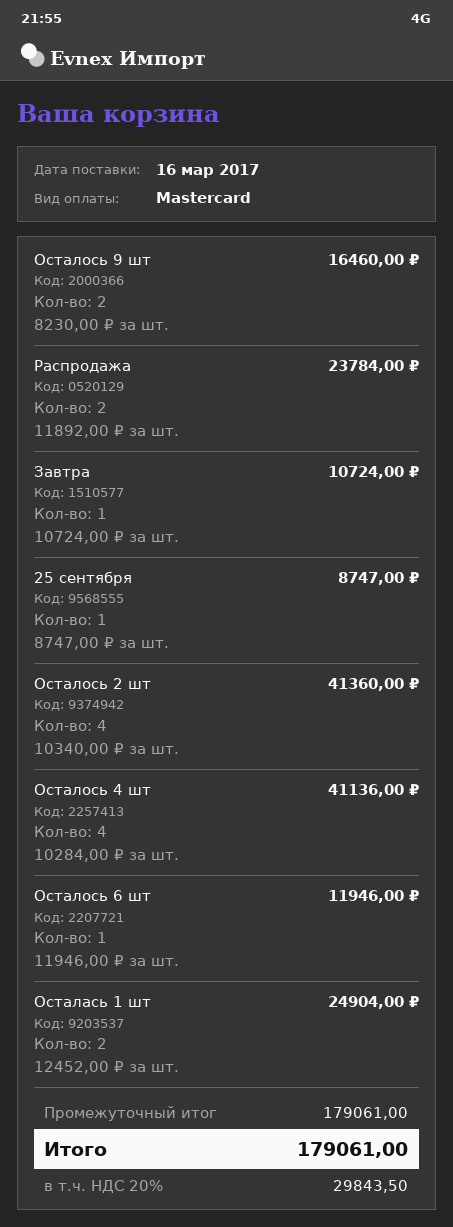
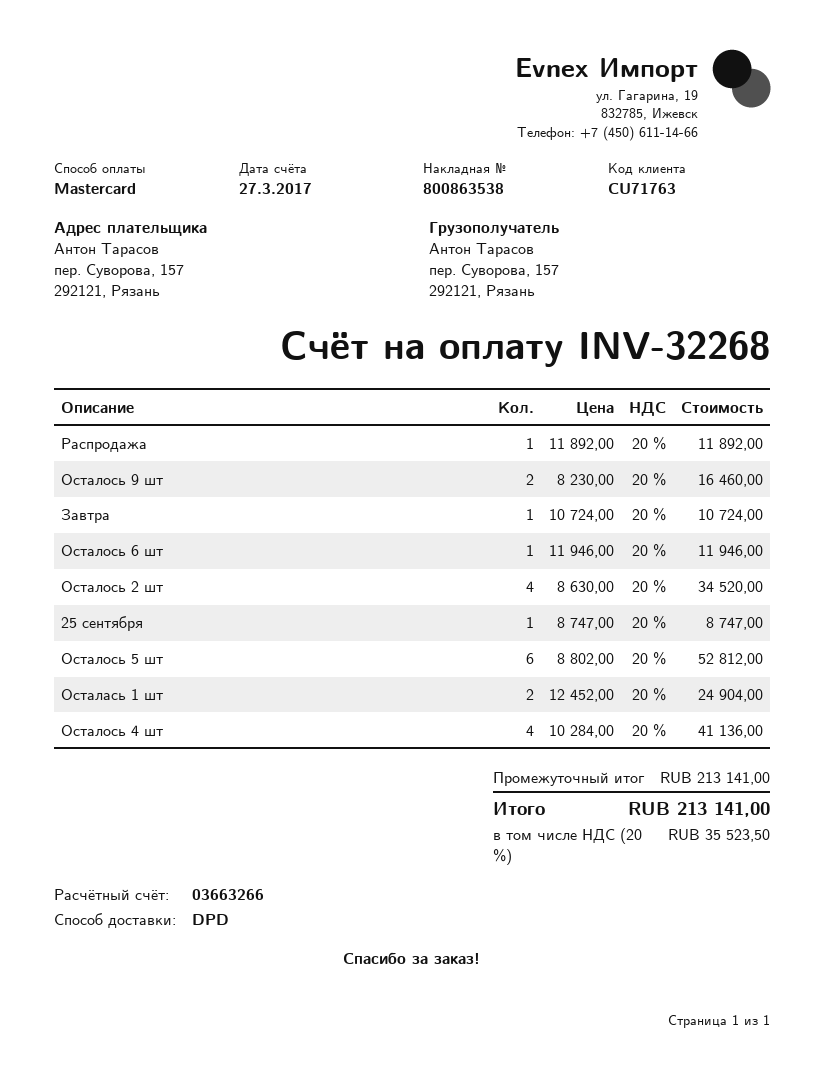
Распродажа: 2 x 11892.00 = 23784.00 -> 1 x 11892.00 = 11892.00
Осталось 2 шт: 4 x 10340.00 = 41360.00 -> 4 x 8630.00 = 34520.00
Осталось 5 шт: none -> 6 x 8802.00 = 52812.00
subtotal: 179061.00 -> 213141.00
tax: 20% = 29843.50 -> 20% = 35523.50
total: 179061.00 -> 213141.00

